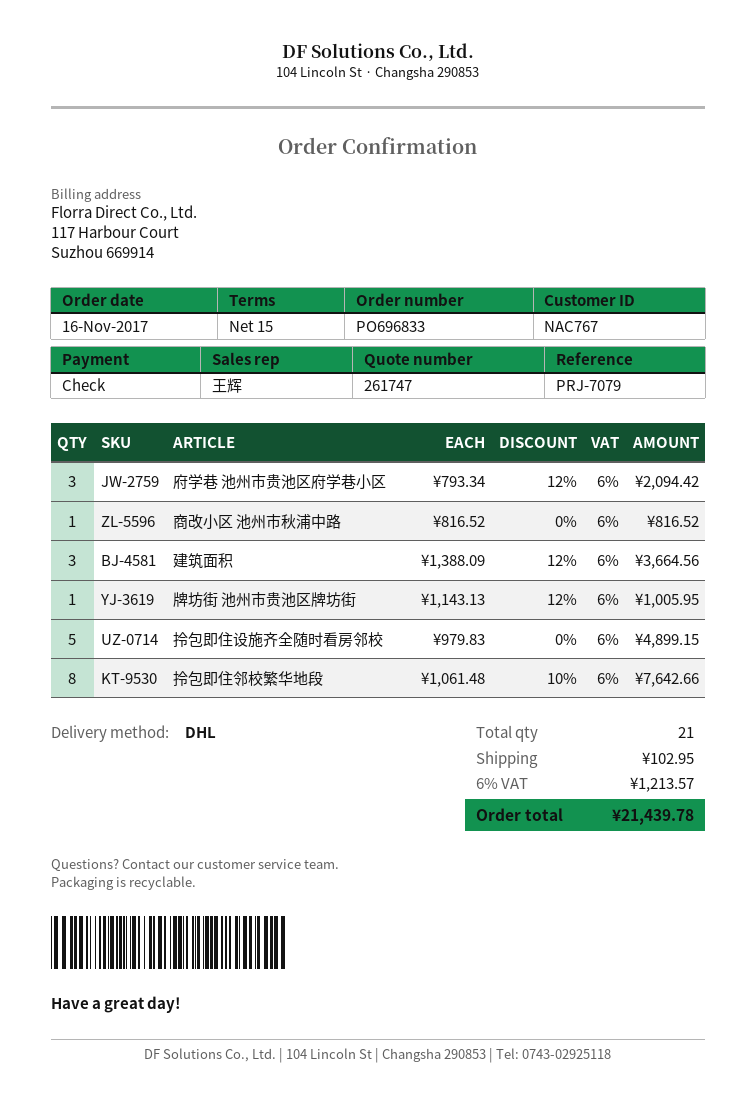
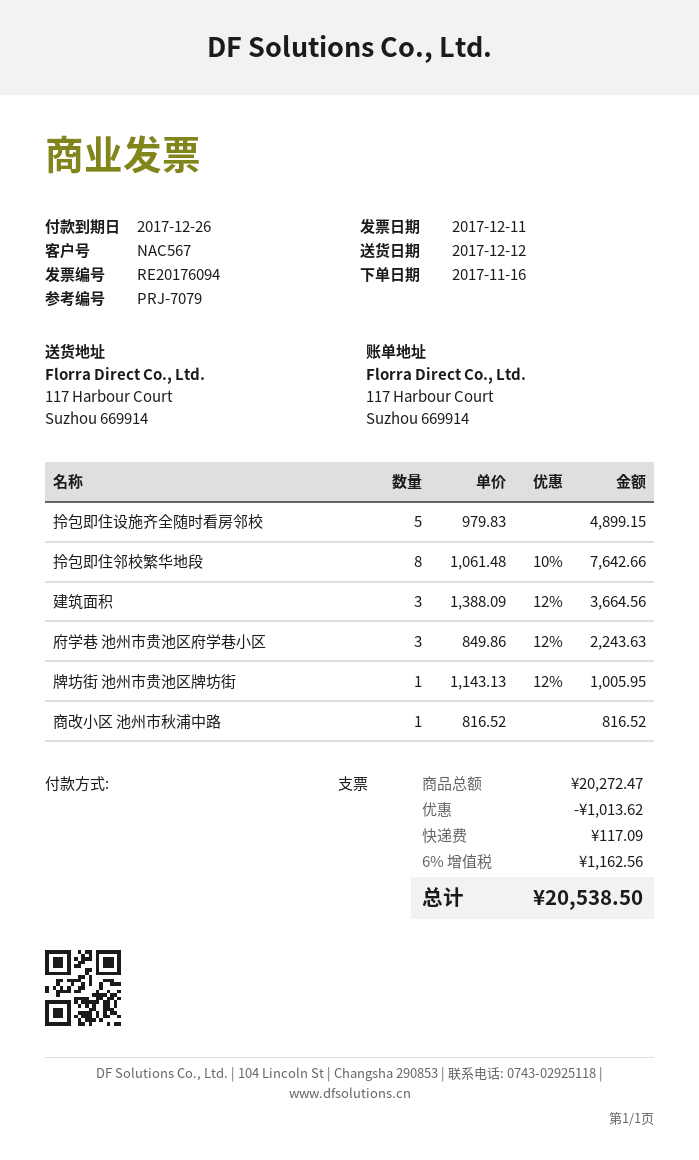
customer number: NAC767 -> NAC567
府学巷 池州市贵池区府学巷小区: 3 x 793.34 - 12% = 2094.42 -> 3 x 849.86 - 12% = 2243.63
discount: none -> 1013.62
shipping: 102.95 -> 117.09
tax: 6% = 1213.57 -> 6% = 1162.56
total: 21439.78 -> 20538.50

